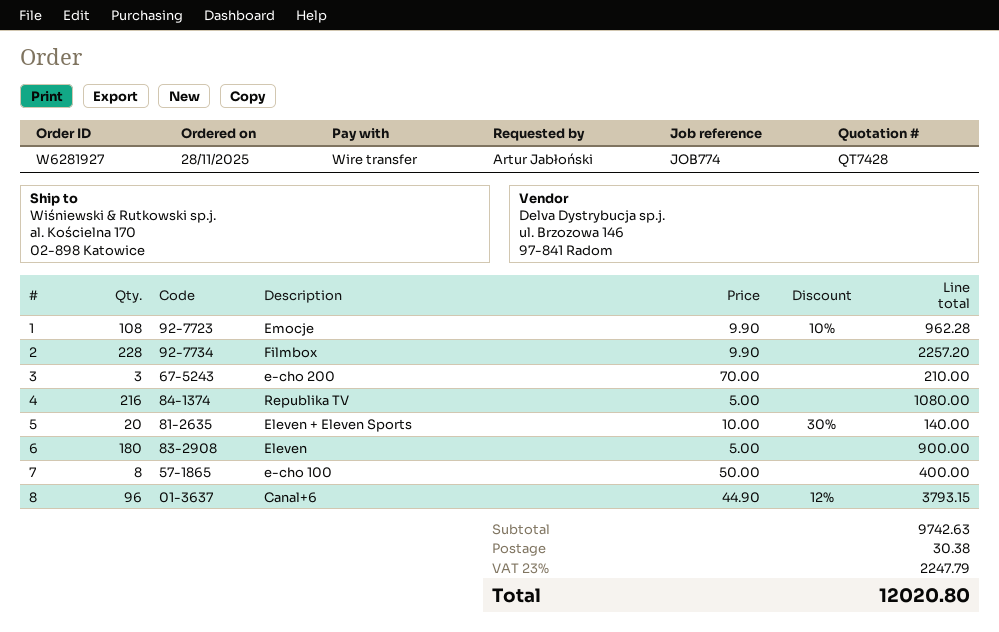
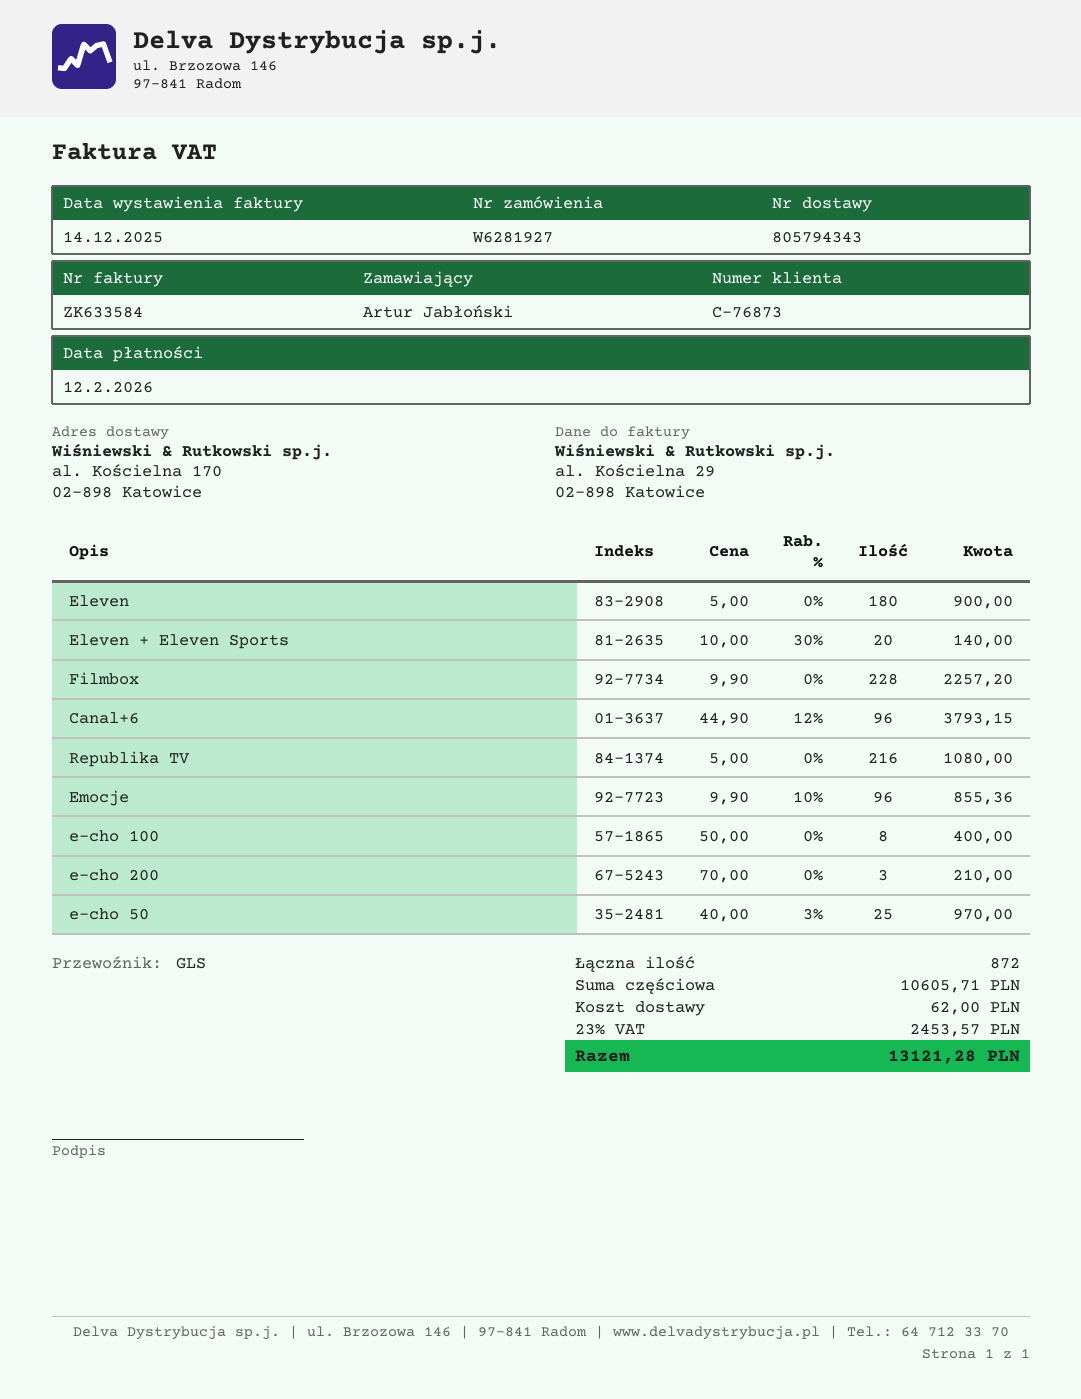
Emocje: 108 x 9.90 - 10% = 962.28 -> 96 x 9.90 - 10% = 855.36
e-cho 50: none -> 25 x 40.00 - 3% = 970.00
subtotal: 9742.63 -> 10605.71
shipping: 30.38 -> 62.00
tax: 23% = 2247.79 -> 23% = 2453.57
total: 12020.80 -> 13121.28

